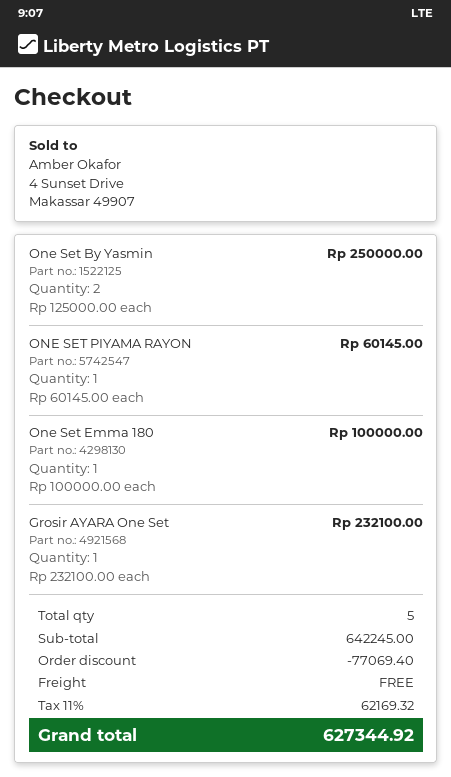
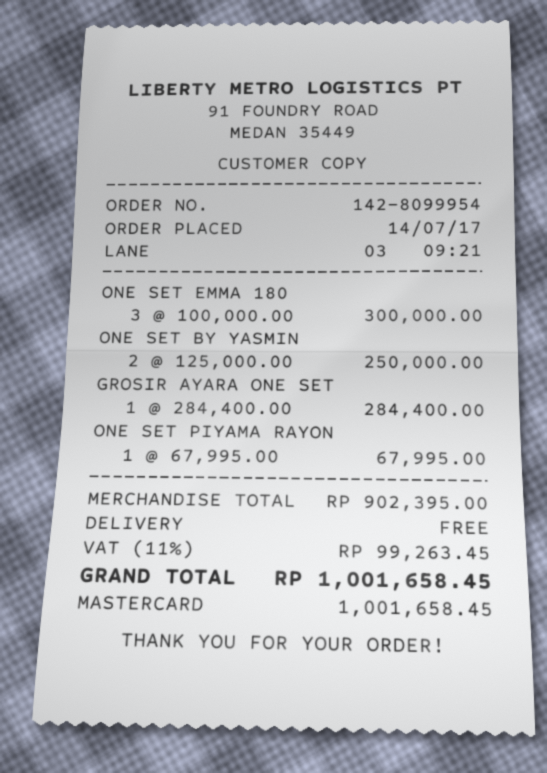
ONE SET PIYAMA RAYON: 1 x 60145.00 = 60145.00 -> 1 x 67995.00 = 67995.00
One Set Emma 180: 1 x 100000.00 = 100000.00 -> 3 x 100000.00 = 300000.00
Grosir AYARA One Set: 1 x 232100.00 = 232100.00 -> 1 x 284400.00 = 284400.00
subtotal: 642245.00 -> 902395.00
discount: 77069.40 -> none
tax: 11% = 62169.32 -> 11% = 99263.45
total: 627344.92 -> 1001658.45

